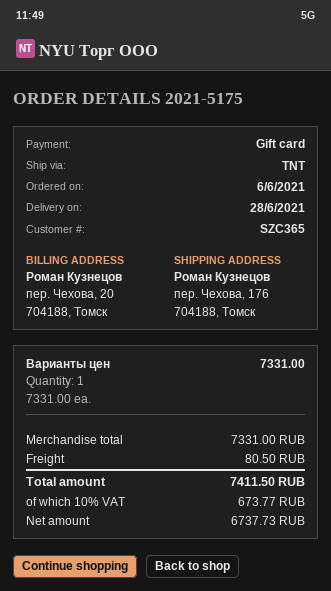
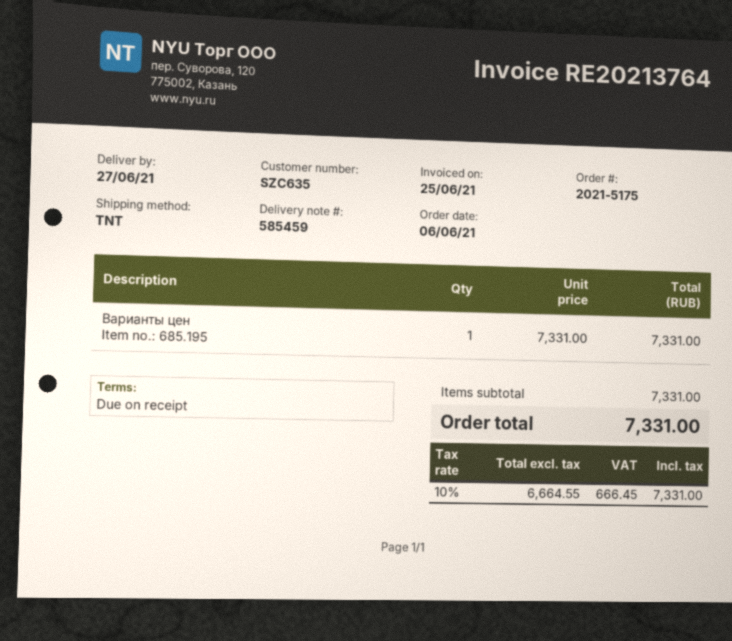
delivery date: 2021-06-28 -> 2021-06-27
customer number: SZC365 -> SZC635
shipping: 80.50 -> none
net: 6737.73 -> 6664.55
tax: 10% = 673.77 -> 10% = 666.45
total: 7411.50 -> 7331.00

